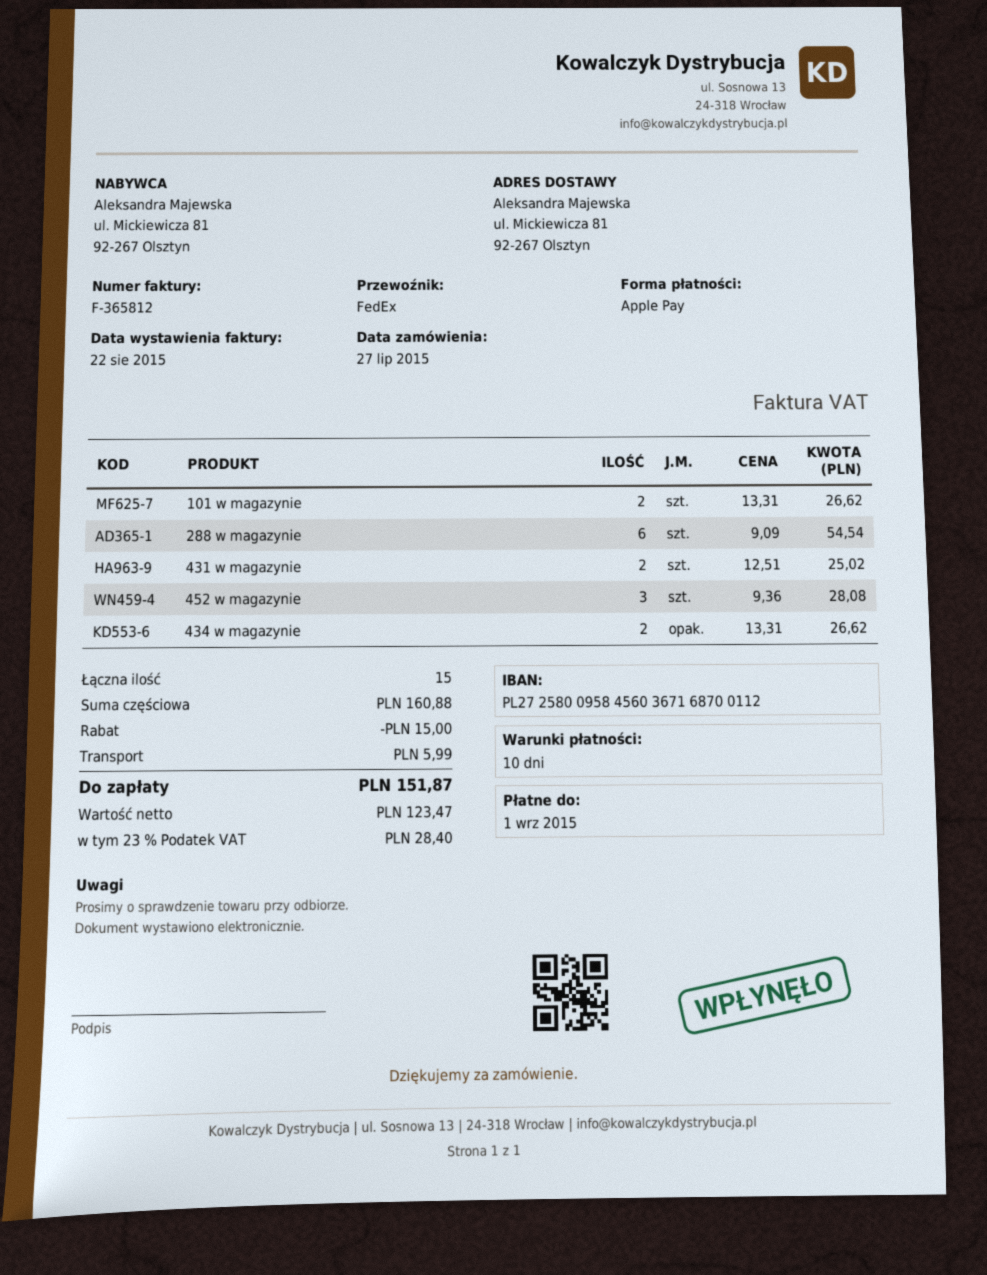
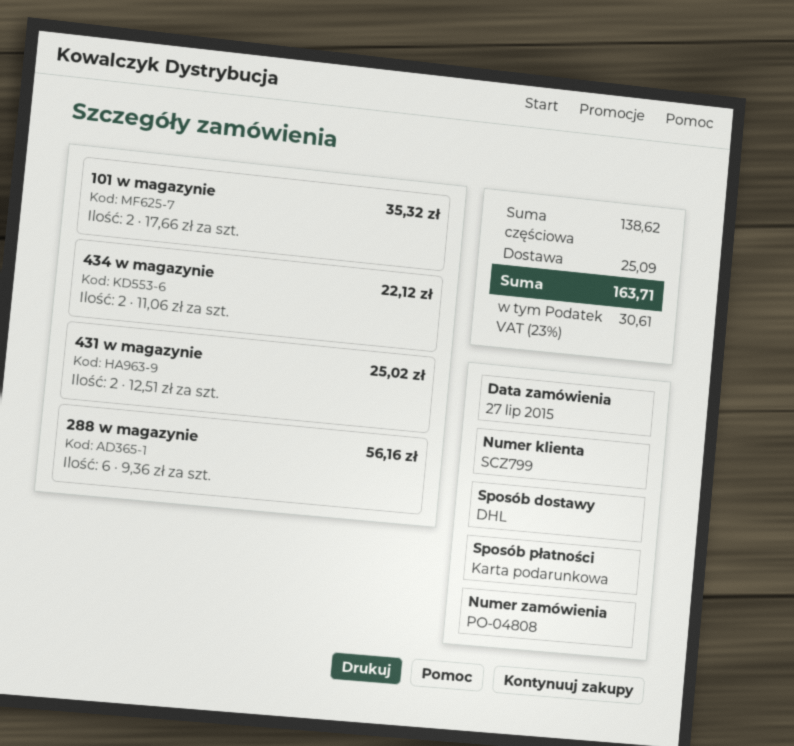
payment method: Apple Pay -> gift card
shipping method: FedEx -> DHL
101 w magazynie: 2 x 13.31 = 26.62 -> 2 x 17.66 = 35.32
288 w magazynie: 6 x 9.09 = 54.54 -> 6 x 9.36 = 56.16
452 w magazynie: 3 x 9.36 = 28.08 -> none
434 w magazynie: 2 x 13.31 = 26.62 -> 2 x 11.06 = 22.12
subtotal: 160.88 -> 138.62
discount: 15.00 -> none
shipping: 5.99 -> 25.09
tax: 23% = 28.40 -> 23% = 30.61
total: 151.87 -> 163.71

